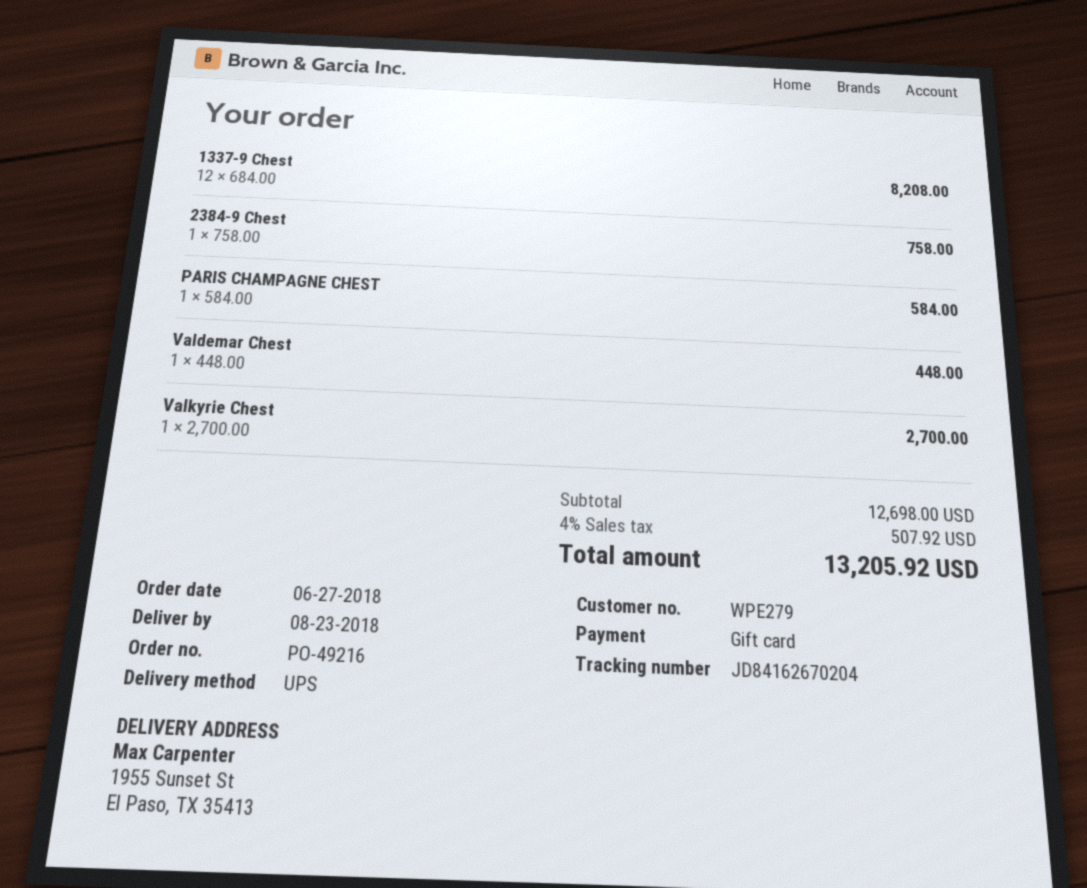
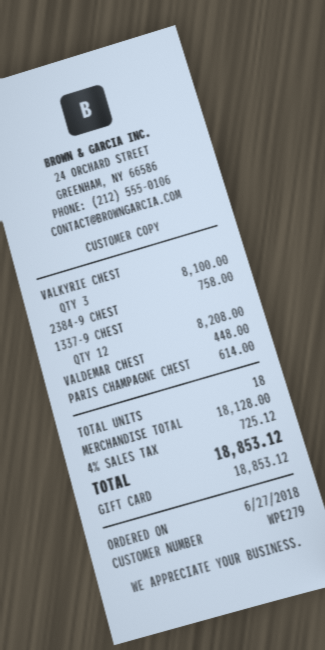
PARIS CHAMPAGNE CHEST: 1 for 584.00 -> 1 for 614.00
Valkyrie Chest: 1 for 2700.00 -> 3 for 8100.00
subtotal: 12698.00 -> 18128.00
tax: 4% = 507.92 -> 4% = 725.12
total: 13205.92 -> 18853.12

